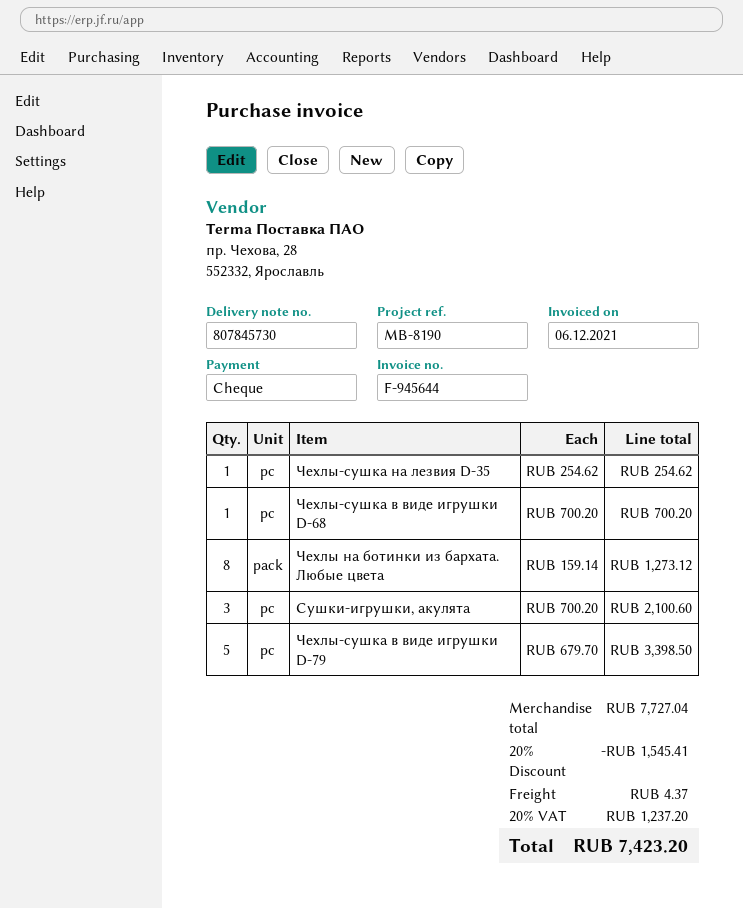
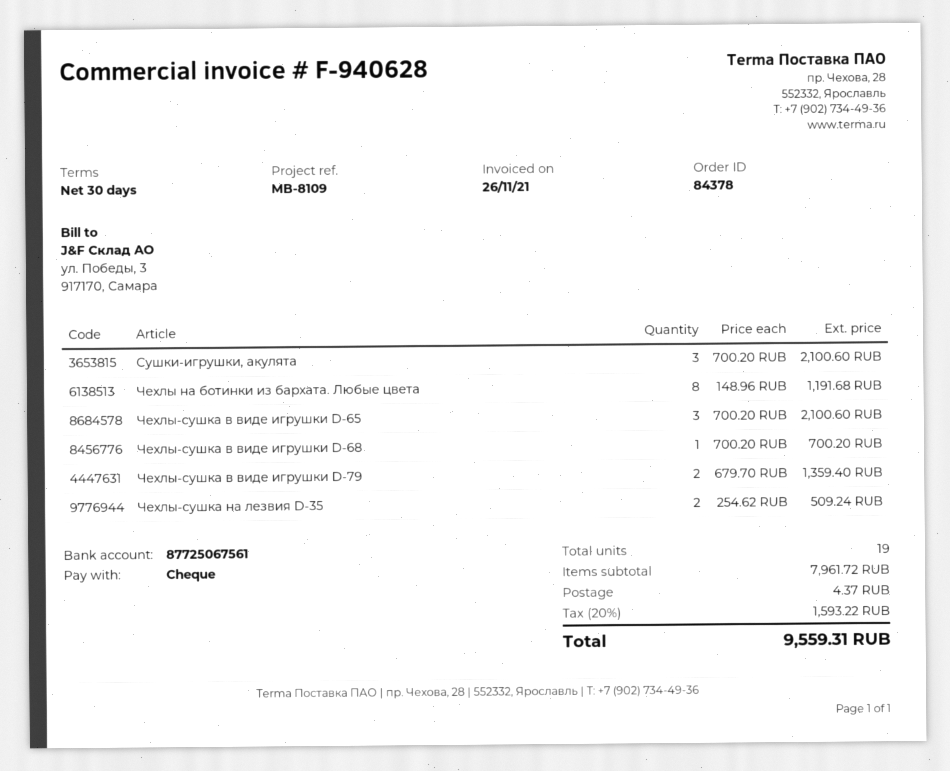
invoice number: F-945644 -> F-940628
invoice date: 2021-12-06 -> 2021-11-26
reference: MB-8190 -> MB-8109
Чехлы-сушка на лезвия D-35: 1 x 254.62 = 254.62 -> 2 x 254.62 = 509.24
Чехлы на ботинки из бархата. Любые цвета: 8 x 159.14 = 1273.12 -> 8 x 148.96 = 1191.68
Чехлы-сушка в виде игрушки D-79: 5 x 679.70 = 3398.50 -> 2 x 679.70 = 1359.40
Чехлы-сушка в виде игрушки D-65: none -> 3 x 700.20 = 2100.60
subtotal: 7727.04 -> 7961.72
discount: 20% = 1545.41 -> none
tax: 20% = 1237.20 -> 20% = 1593.22
total: 7423.20 -> 9559.31

